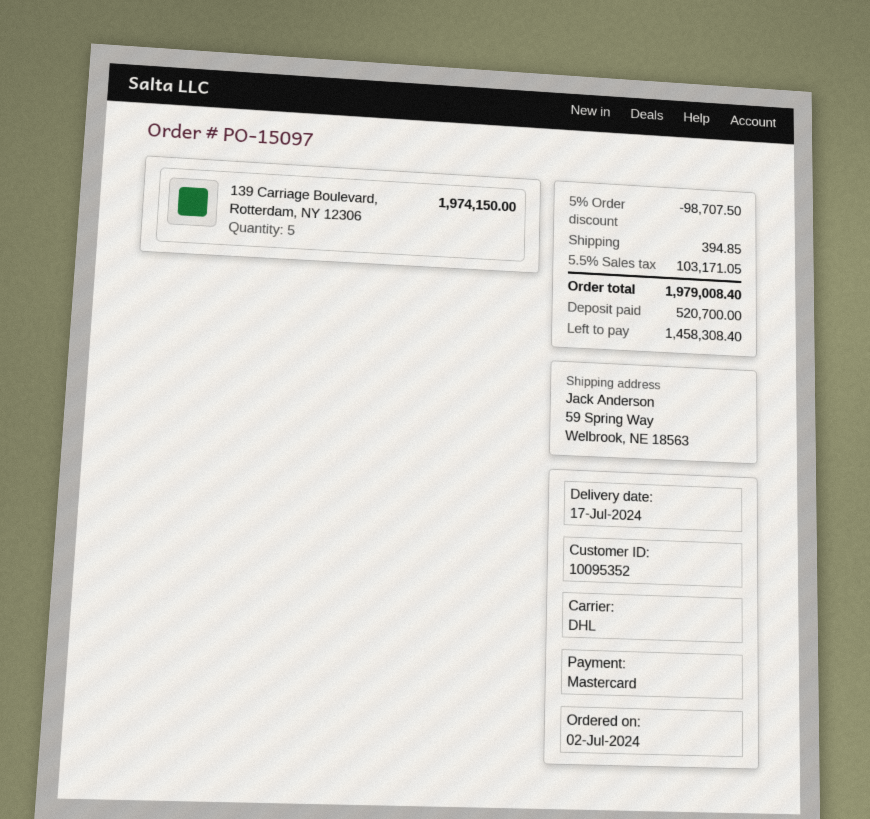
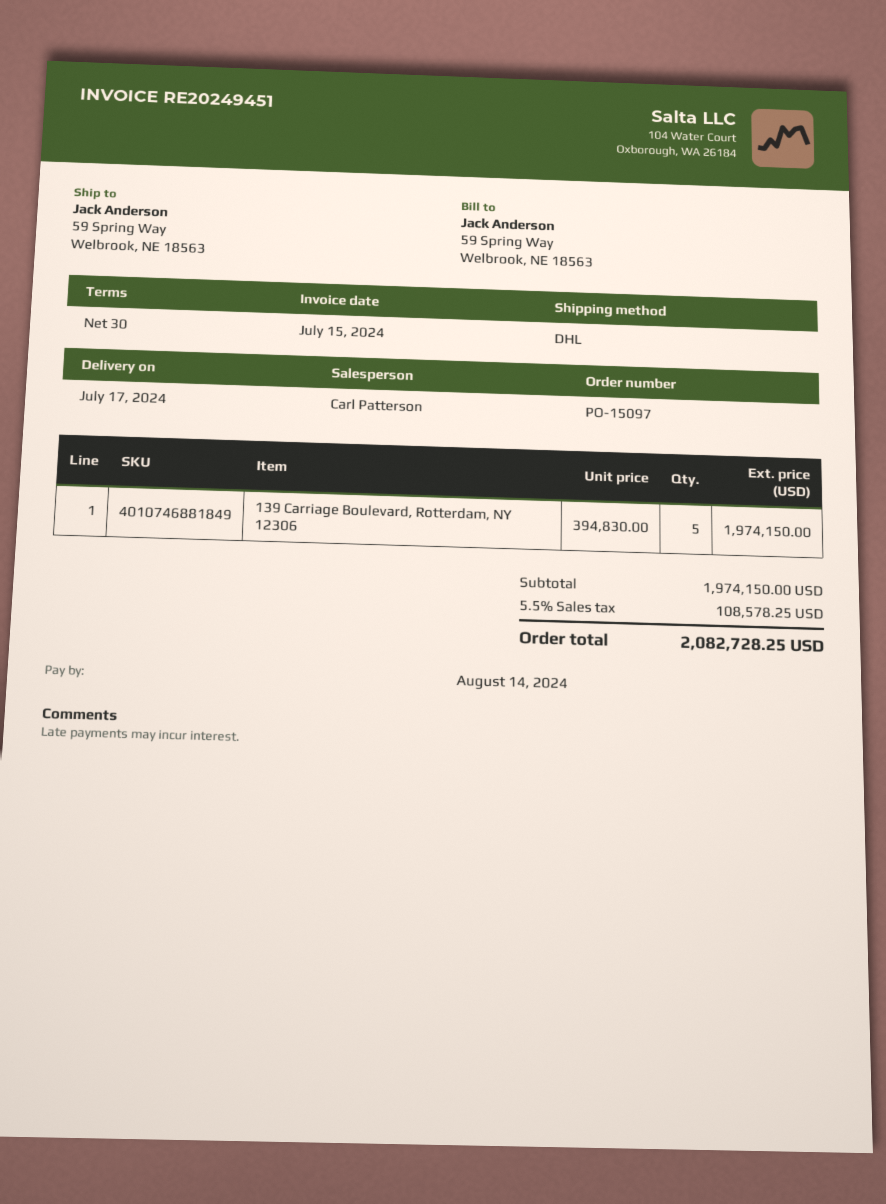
discount: 5% = 98707.50 -> none
shipping: 394.85 -> none
tax: 5.5% = 103171.05 -> 5.5% = 108578.25
total: 1979008.40 -> 2082728.25

